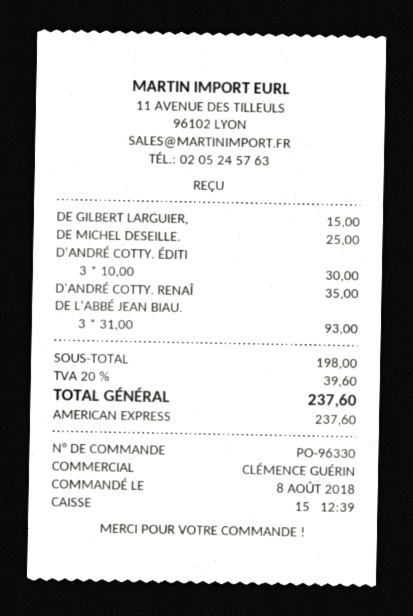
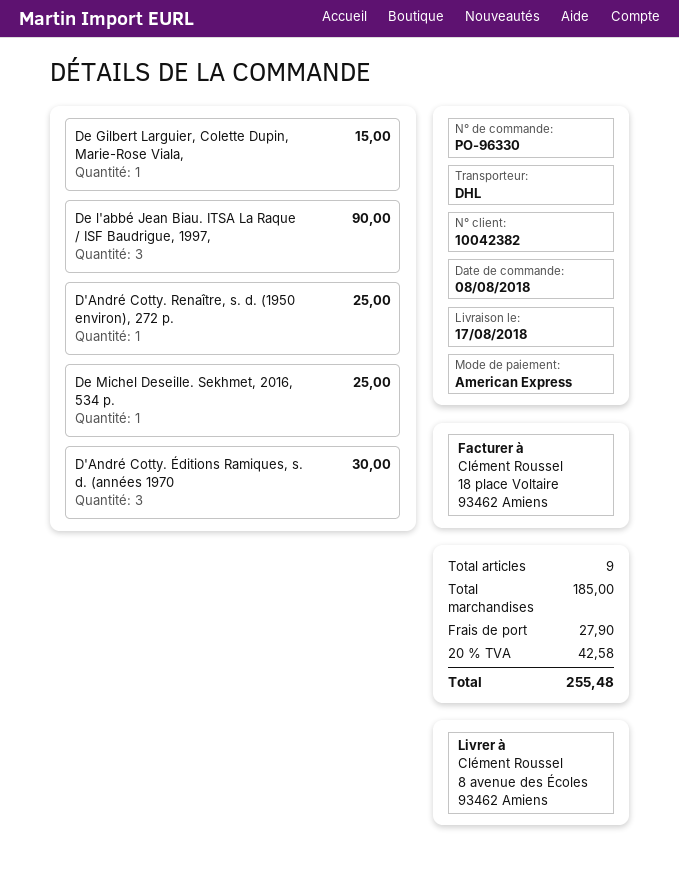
D'ANDRÉ COTTY. RENAÎ: 1 for 35.00 -> 1 for 25.00
DE L'ABBÉ JEAN BIAU.: 3 for 93.00 -> 3 for 90.00
subtotal: 198.00 -> 185.00
shipping: none -> 27.90
tax: 20% = 39.60 -> 20% = 42.58
total: 237.60 -> 255.48

